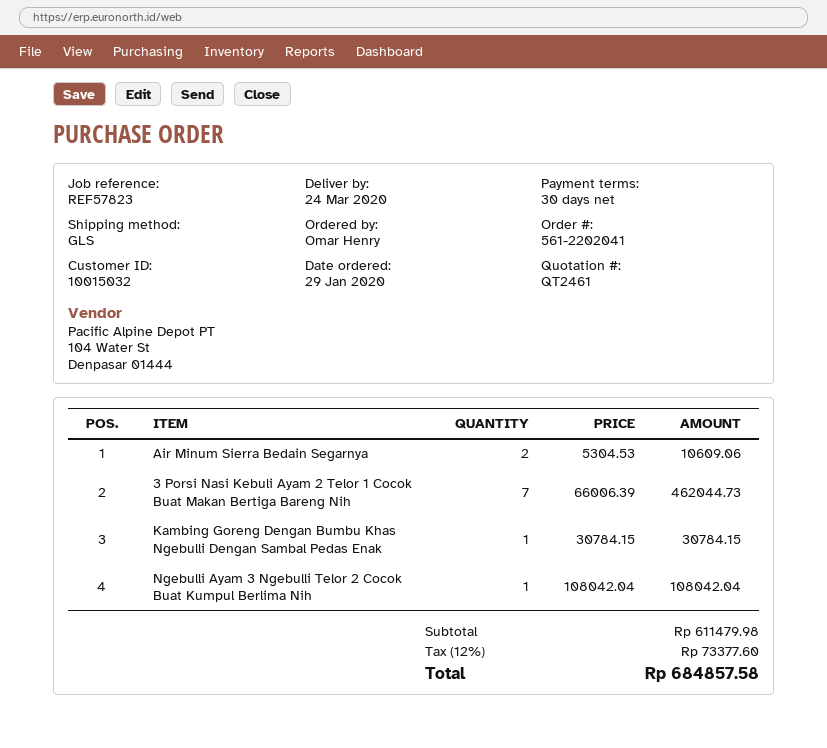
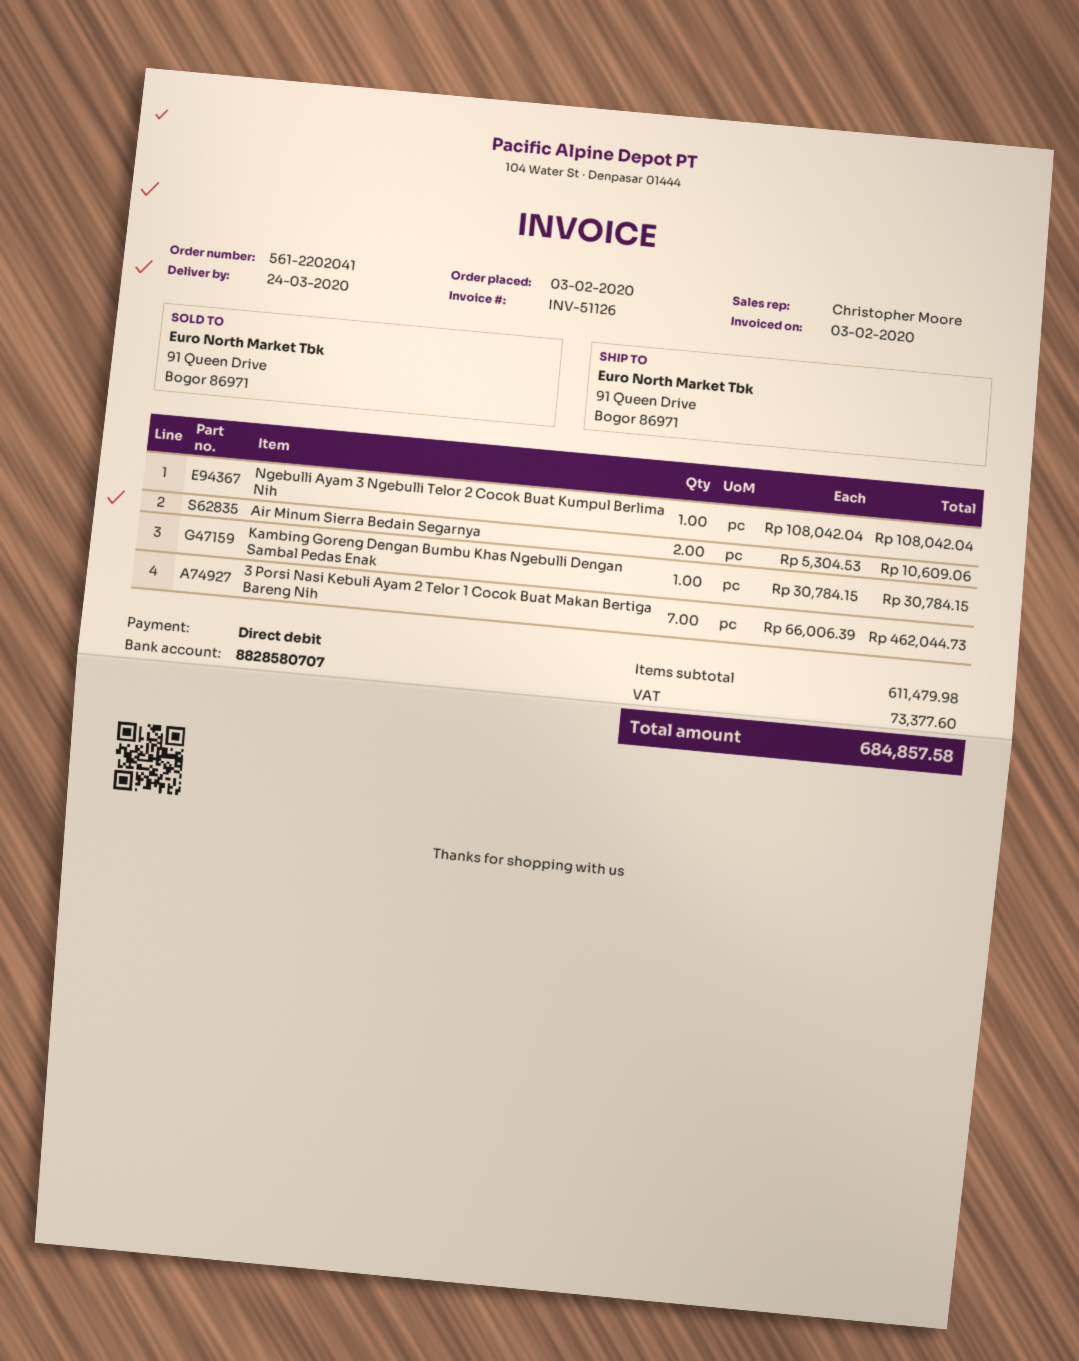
order date: 2020-01-29 -> 2020-02-03

